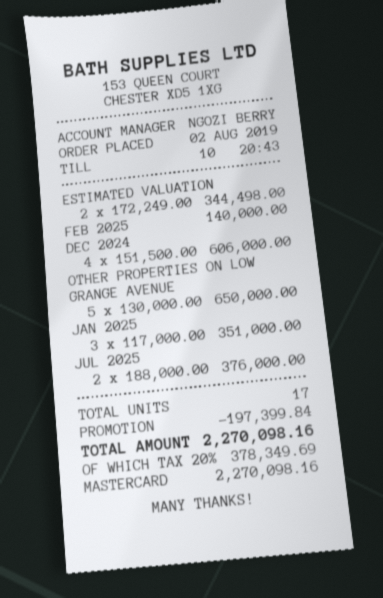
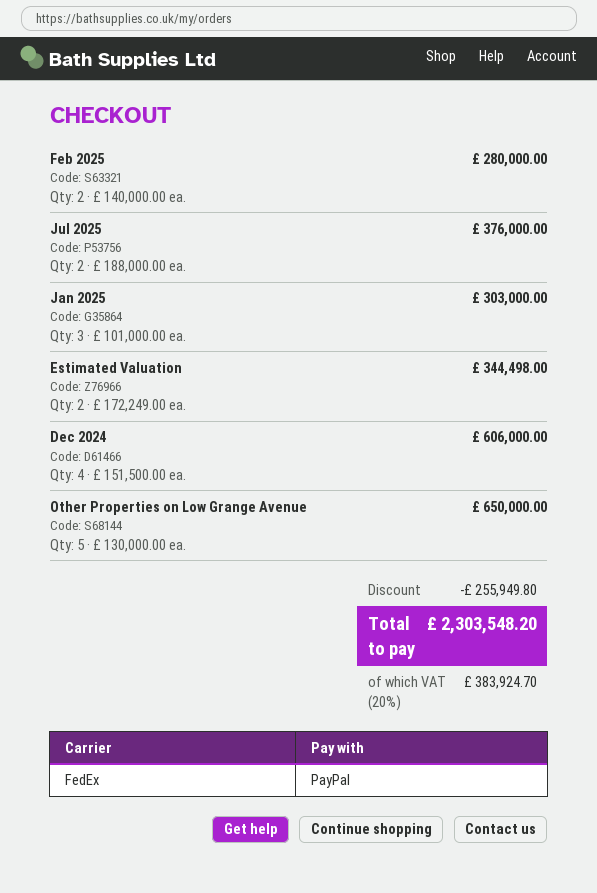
payment method: Mastercard -> PayPal
FEB 2025: 1 x 140000.00 = 140000.00 -> 2 x 140000.00 = 280000.00
JAN 2025: 3 x 117000.00 = 351000.00 -> 3 x 101000.00 = 303000.00
discount: 197399.84 -> 255949.80
tax: 20% = 378349.69 -> 20% = 383924.70
total: 2270098.16 -> 2303548.20

